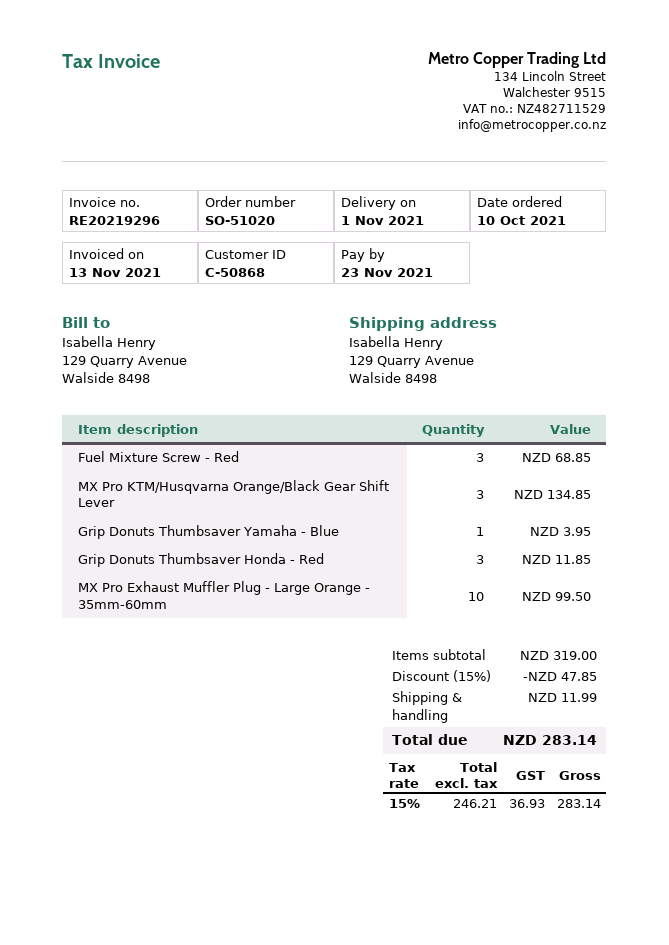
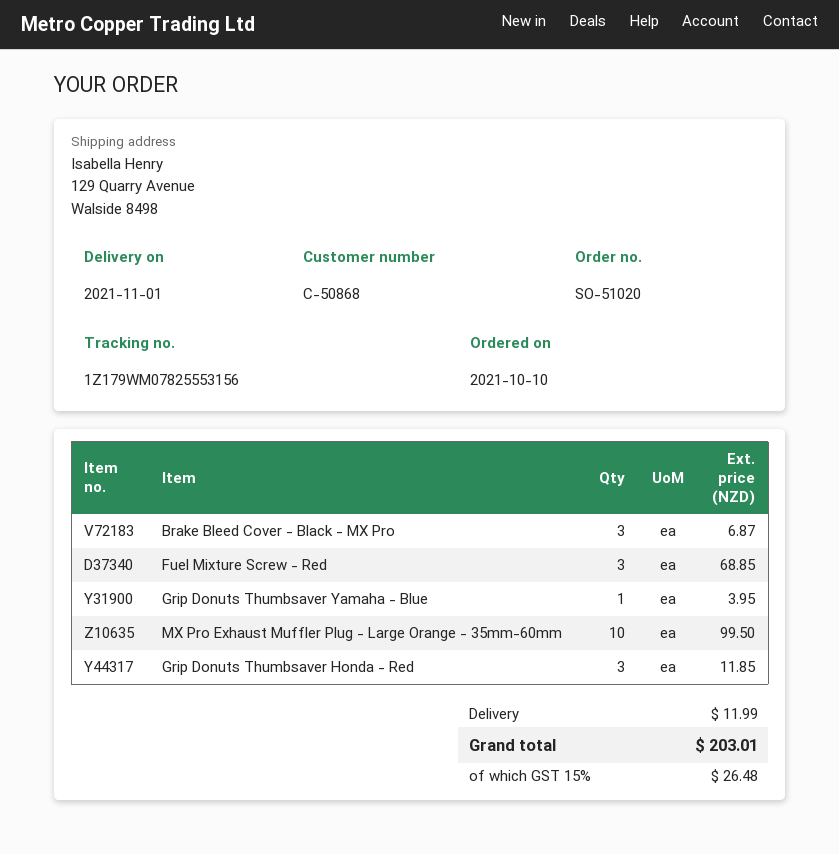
MX Pro KTM/Husqvarna Orange/Black Gear Shift Lever: 3 for 134.85 -> none
Brake Bleed Cover - Black - MX Pro: none -> 3 for 6.87
discount: 15% = 47.85 -> none
tax: 15% = 36.93 -> 15% = 26.48
total: 283.14 -> 203.01

